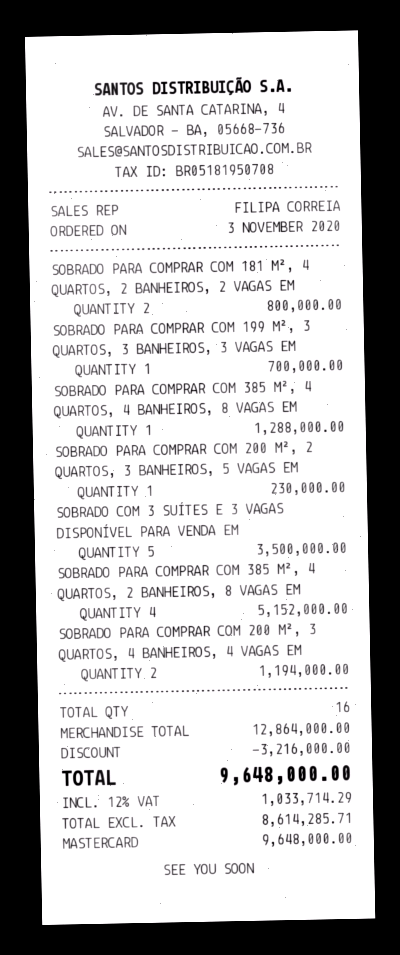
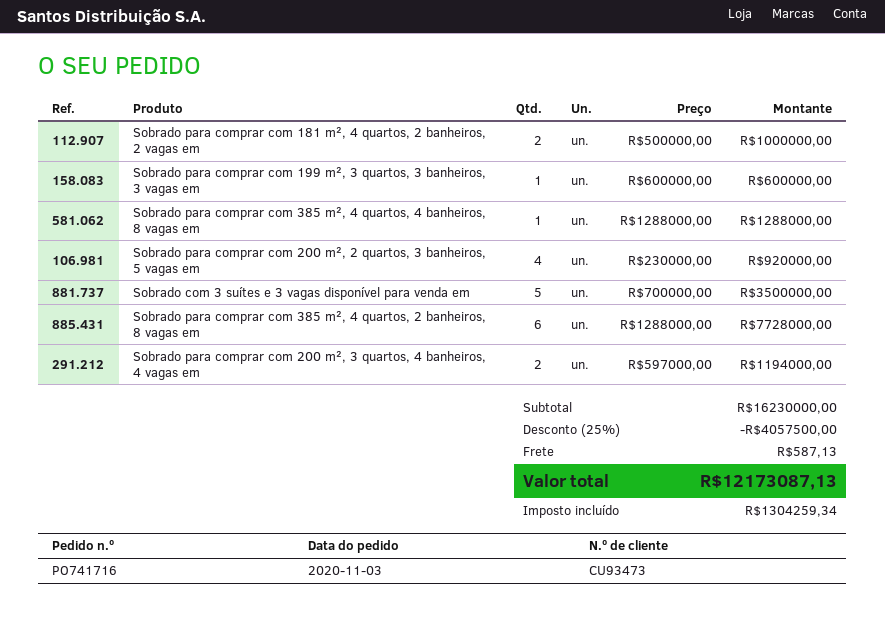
SOBRADO PARA COMPRAR COM 181 M², 4 QUARTOS, 2 BANHEIROS, 2 VAGAS EM: 2 for 800000.00 -> 2 for 1000000.00
SOBRADO PARA COMPRAR COM 199 M², 3 QUARTOS, 3 BANHEIROS, 3 VAGAS EM: 1 for 700000.00 -> 1 for 600000.00
SOBRADO PARA COMPRAR COM 200 M², 2 QUARTOS, 3 BANHEIROS, 5 VAGAS EM: 1 for 230000.00 -> 4 for 920000.00
SOBRADO PARA COMPRAR COM 385 M², 4 QUARTOS, 2 BANHEIROS, 8 VAGAS EM: 4 for 5152000.00 -> 6 for 7728000.00
subtotal: 12864000.00 -> 16230000.00
discount: 3216000.00 -> 4057500.00
shipping: none -> 587.13
tax: 1033714.29 -> 1304259.34
total: 9648000.00 -> 12173087.13

